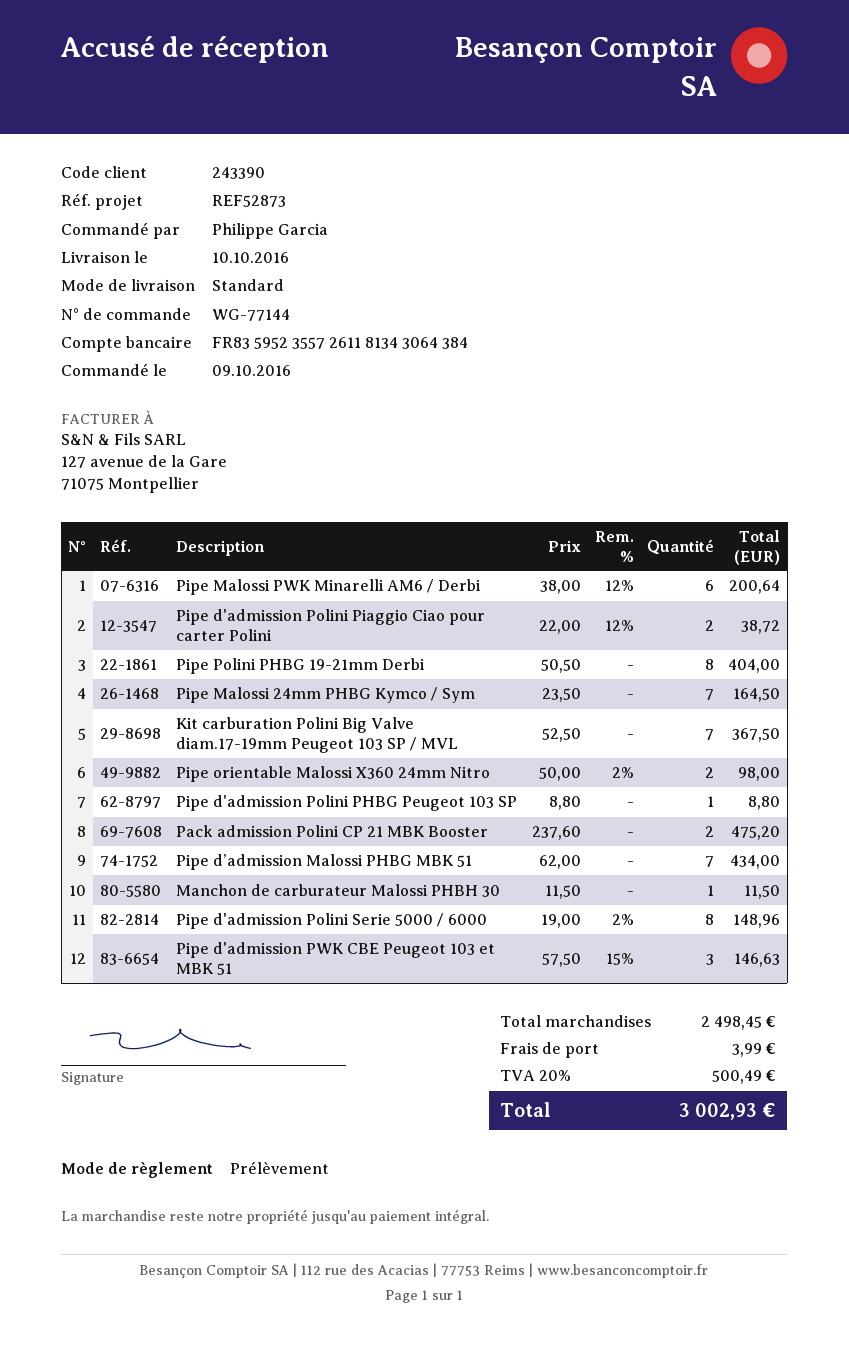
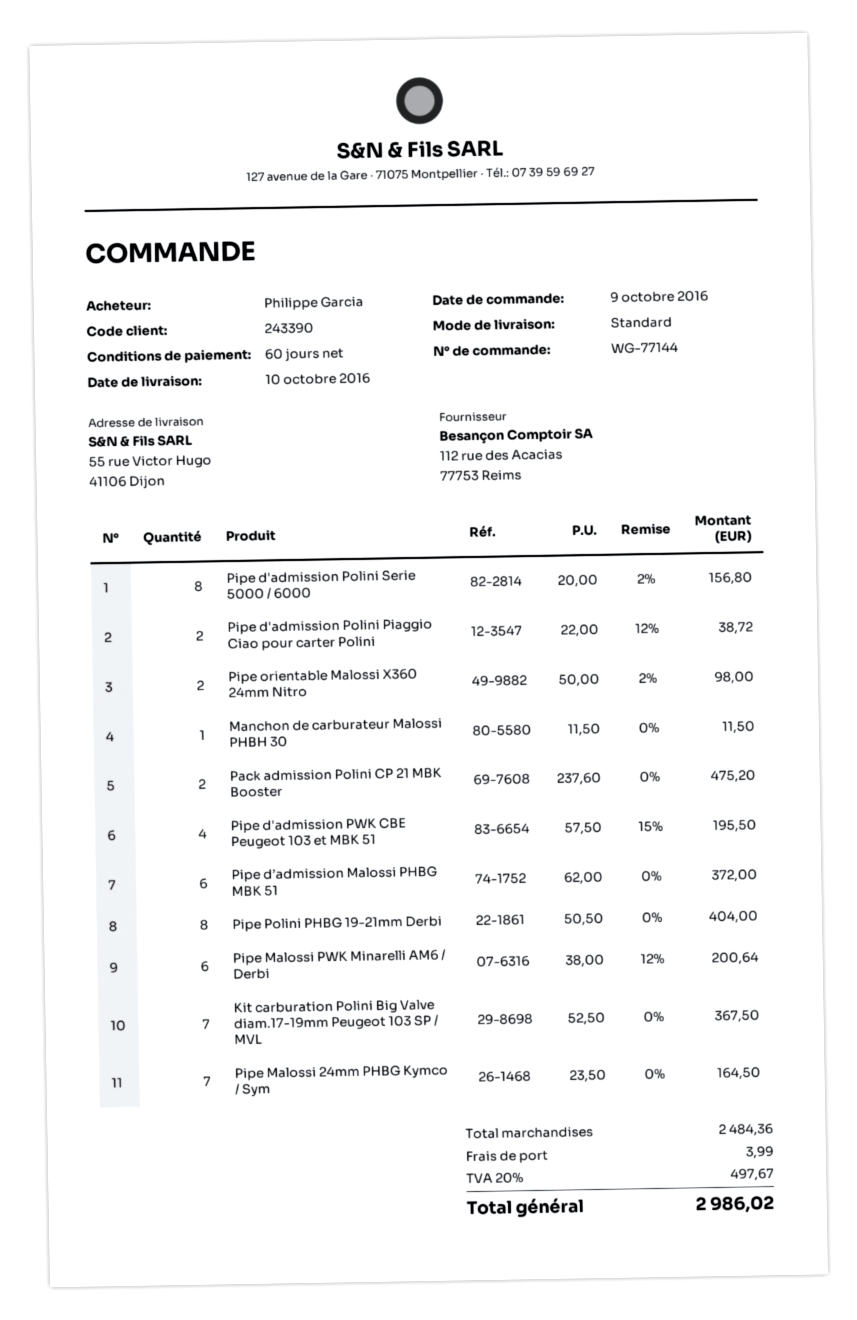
Pipe d'admission Polini PHBG Peugeot 103 SP: 1 x 8.80 = 8.80 -> none
Pipe d’admission Malossi PHBG MBK 51: 7 x 62.00 = 434.00 -> 6 x 62.00 = 372.00
Pipe d'admission Polini Serie 5000 / 6000: 8 x 19.00 - 2% = 148.96 -> 8 x 20.00 - 2% = 156.80
Pipe d'admission PWK CBE Peugeot 103 et MBK 51: 3 x 57.50 - 15% = 146.63 -> 4 x 57.50 - 15% = 195.50
subtotal: 2498.45 -> 2484.36
tax: 20% = 500.49 -> 20% = 497.67
total: 3002.93 -> 2986.02

